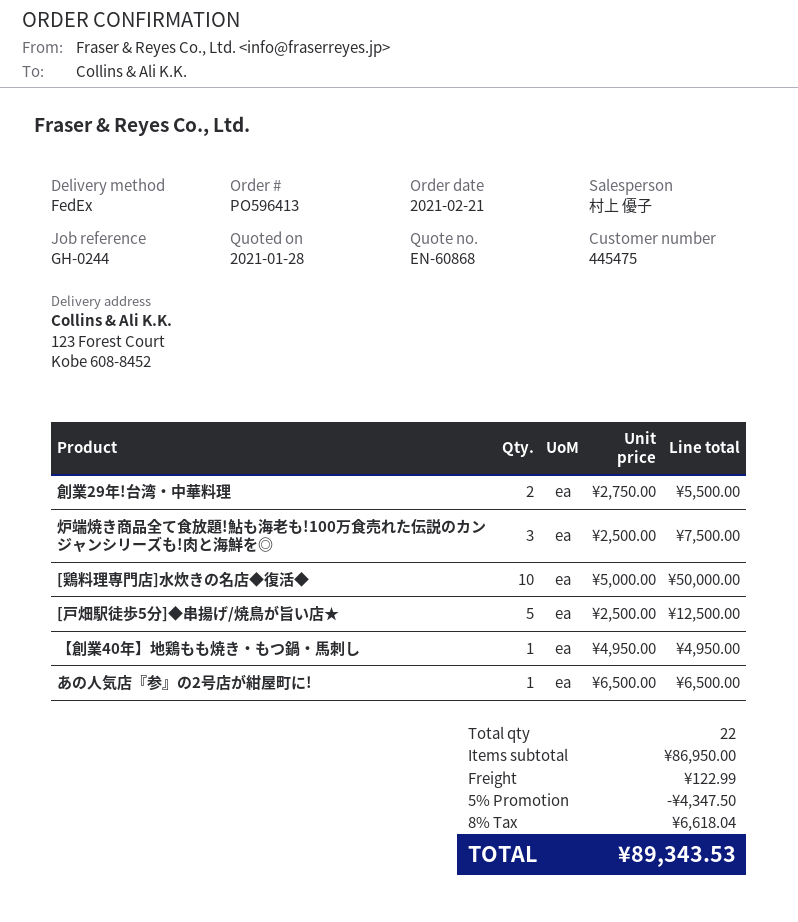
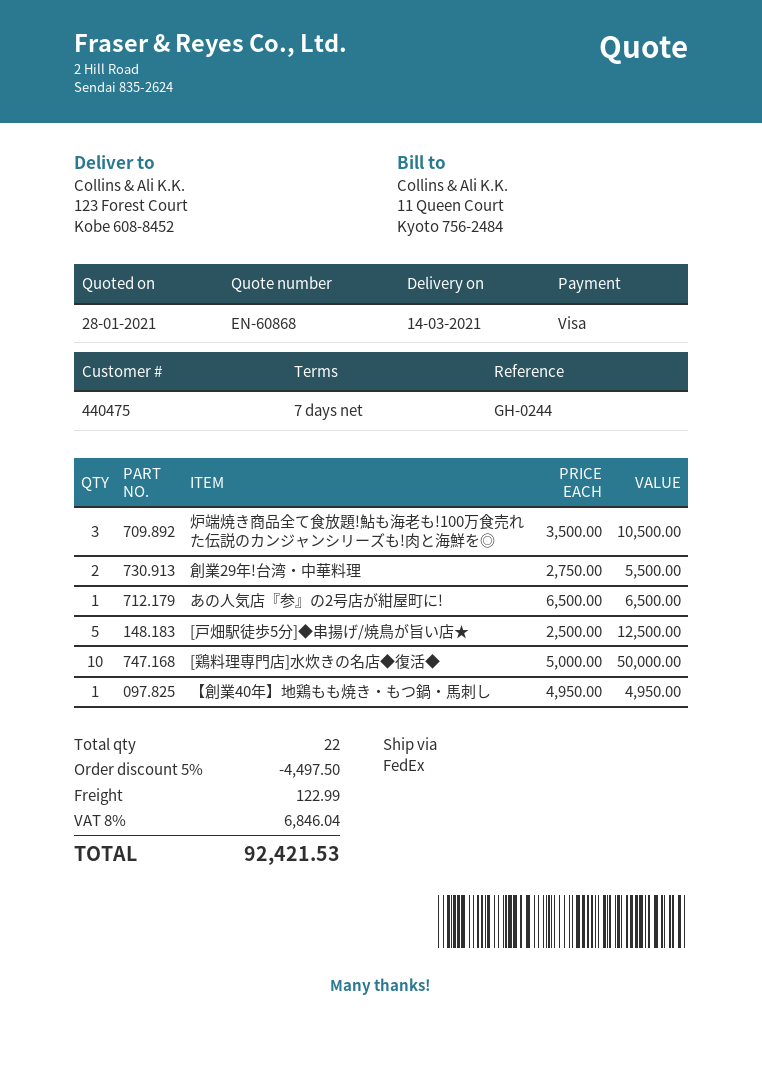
customer number: 445475 -> 440475
炉端焼き商品全て食放題!鮎も海老も!100万食売れた伝説のカンジャンシリーズも!肉と海鮮を◎: 3 x 2500.00 = 7500.00 -> 3 x 3500.00 = 10500.00
discount: 5% = 4347.50 -> 5% = 4497.50
tax: 8% = 6618.04 -> 8% = 6846.04
total: 89343.53 -> 92421.53

